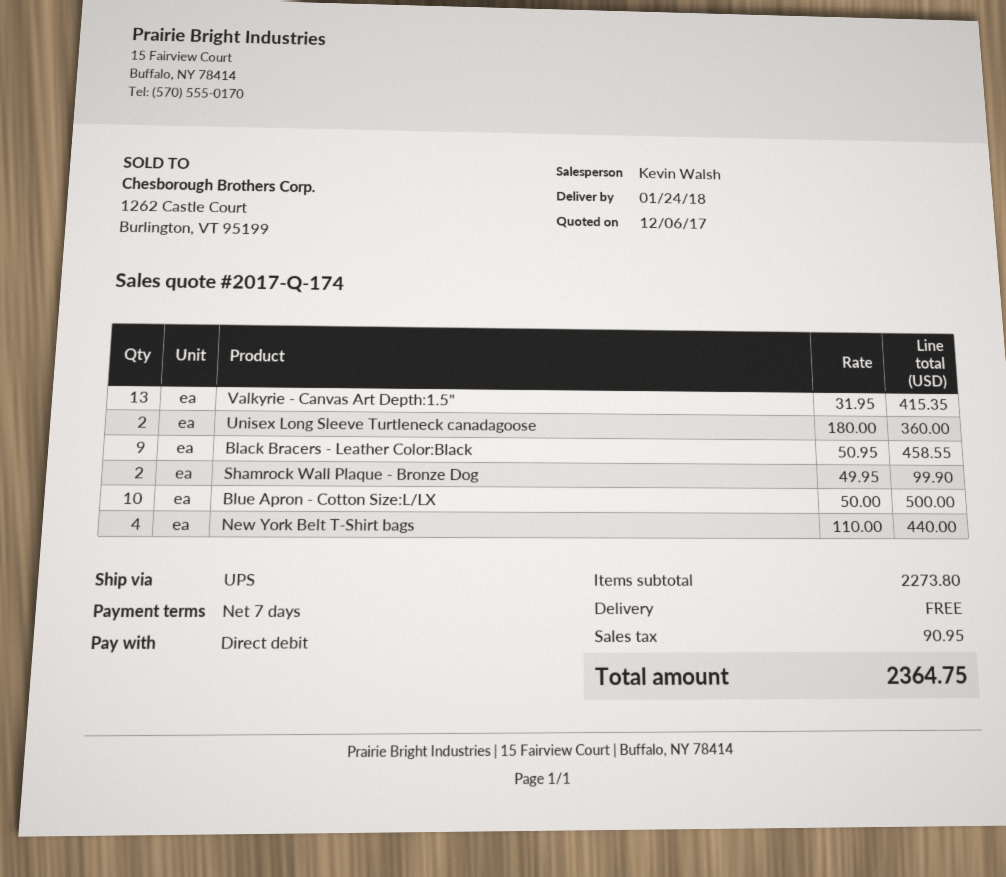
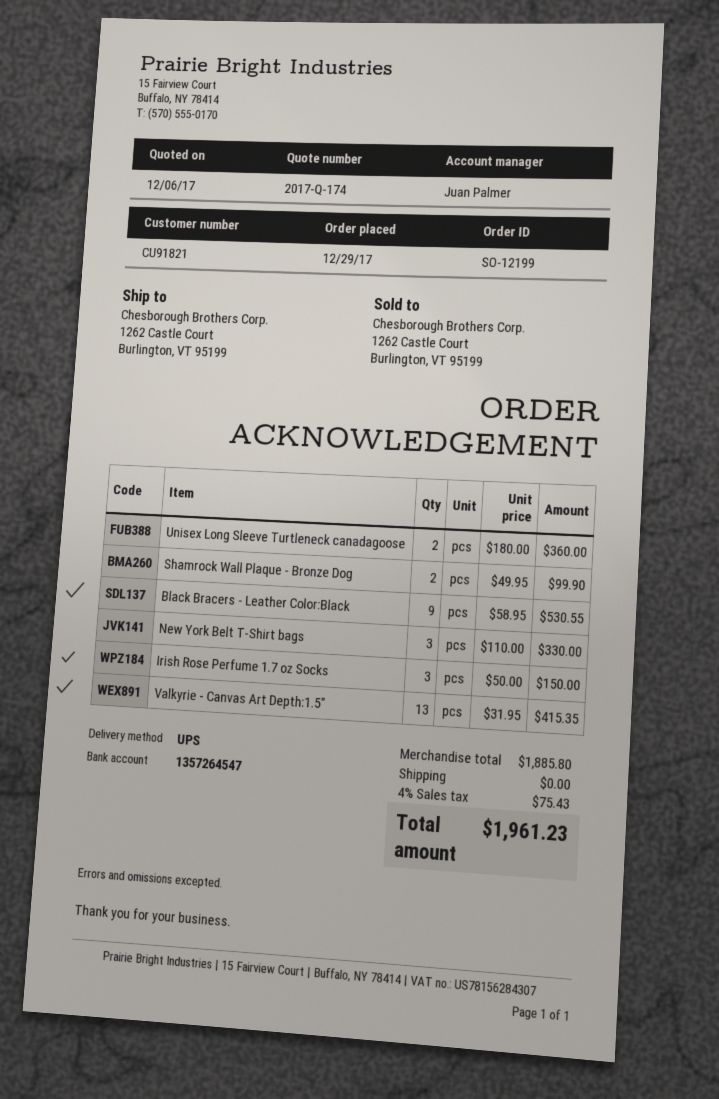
sales rep: Kevin Walsh -> Juan Palmer
Black Bracers - Leather Color:Black: 9 x 50.95 = 458.55 -> 9 x 58.95 = 530.55
Blue Apron - Cotton Size:L/LX: 10 x 50.00 = 500.00 -> none
New York Belt T-Shirt bags: 4 x 110.00 = 440.00 -> 3 x 110.00 = 330.00
Irish Rose Perfume 1.7 oz Socks: none -> 3 x 50.00 = 150.00
subtotal: 2273.80 -> 1885.80
tax: 90.95 -> 75.43
total: 2364.75 -> 1961.23

